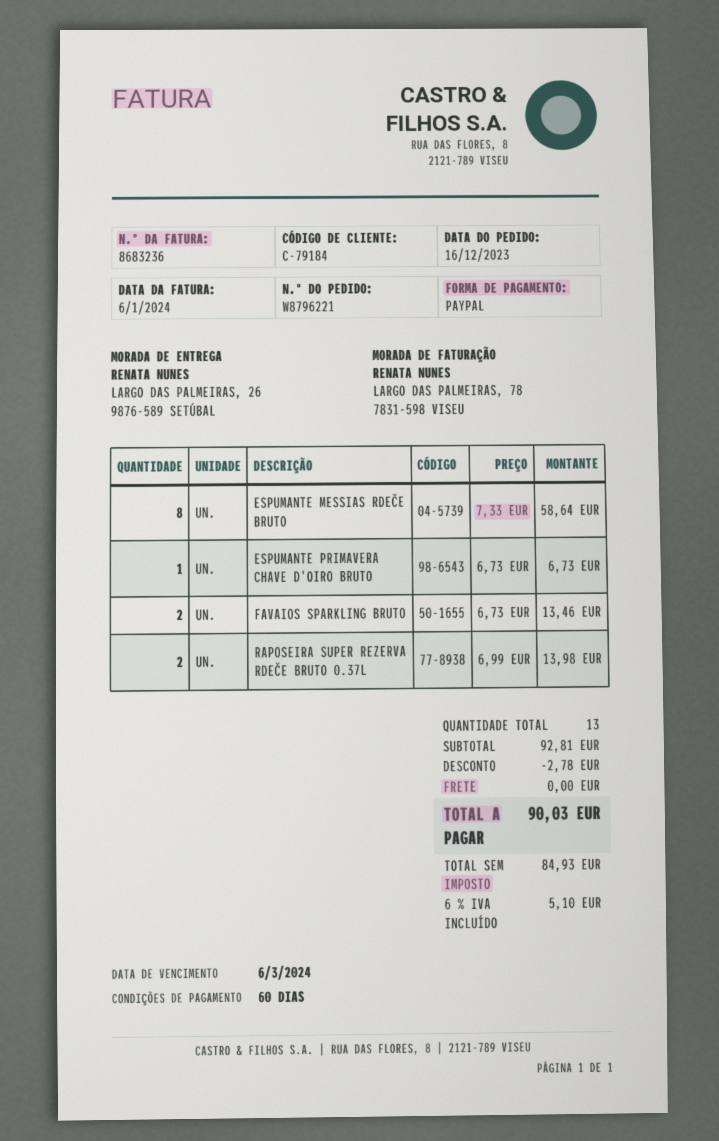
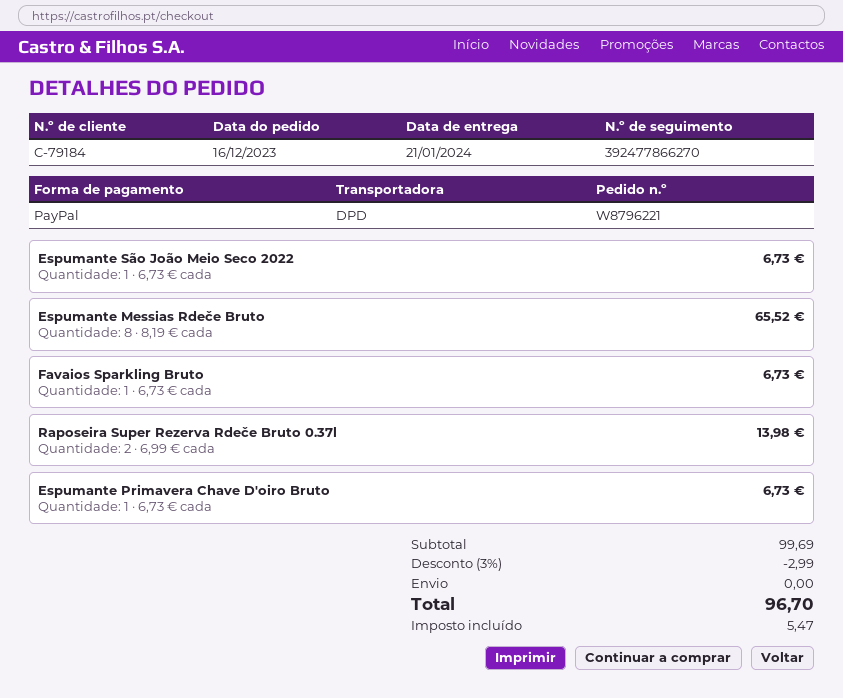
ESPUMANTE MESSIAS RDEČE BRUTO: 8 x 7.33 = 58.64 -> 8 x 8.19 = 65.52
FAVAIOS SPARKLING BRUTO: 2 x 6.73 = 13.46 -> 1 x 6.73 = 6.73
Espumante São João Meio Seco 2022: none -> 1 x 6.73 = 6.73
subtotal: 92.81 -> 99.69
discount: 2.78 -> 2.99
tax: 5.10 -> 5.47
total: 90.03 -> 96.70

